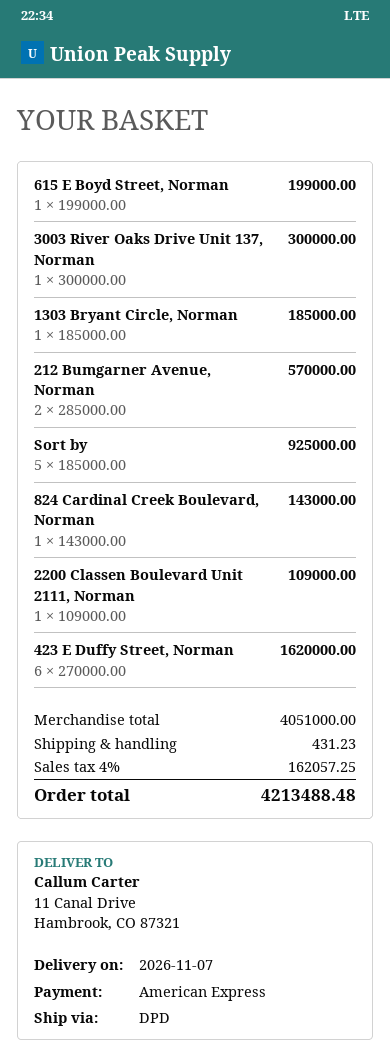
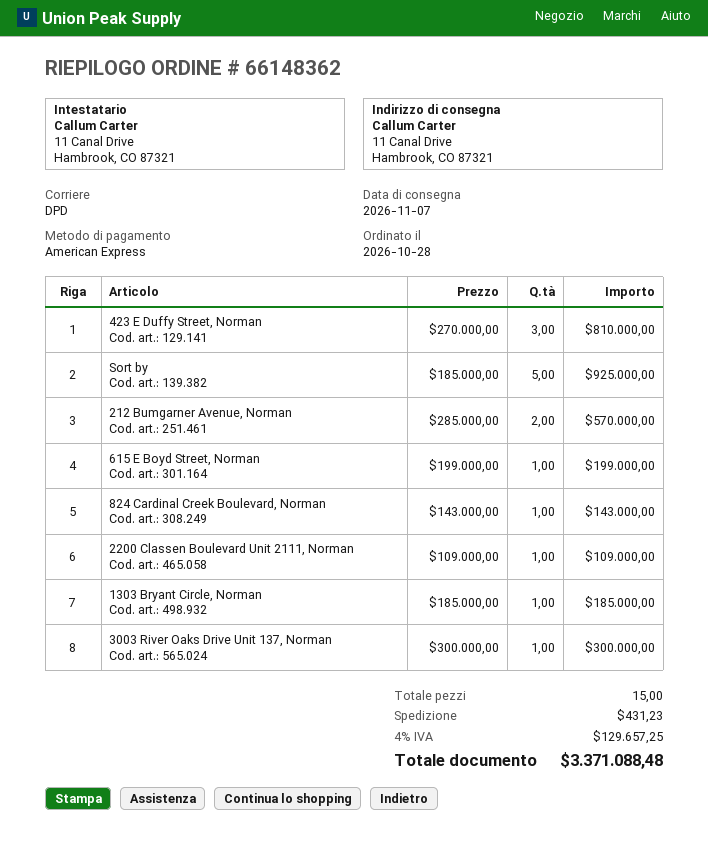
423 E Duffy Street, Norman: 6 x 270000.00 = 1620000.00 -> 3 x 270000.00 = 810000.00
tax: 4% = 162057.25 -> 4% = 129657.25
total: 4213488.48 -> 3371088.48

